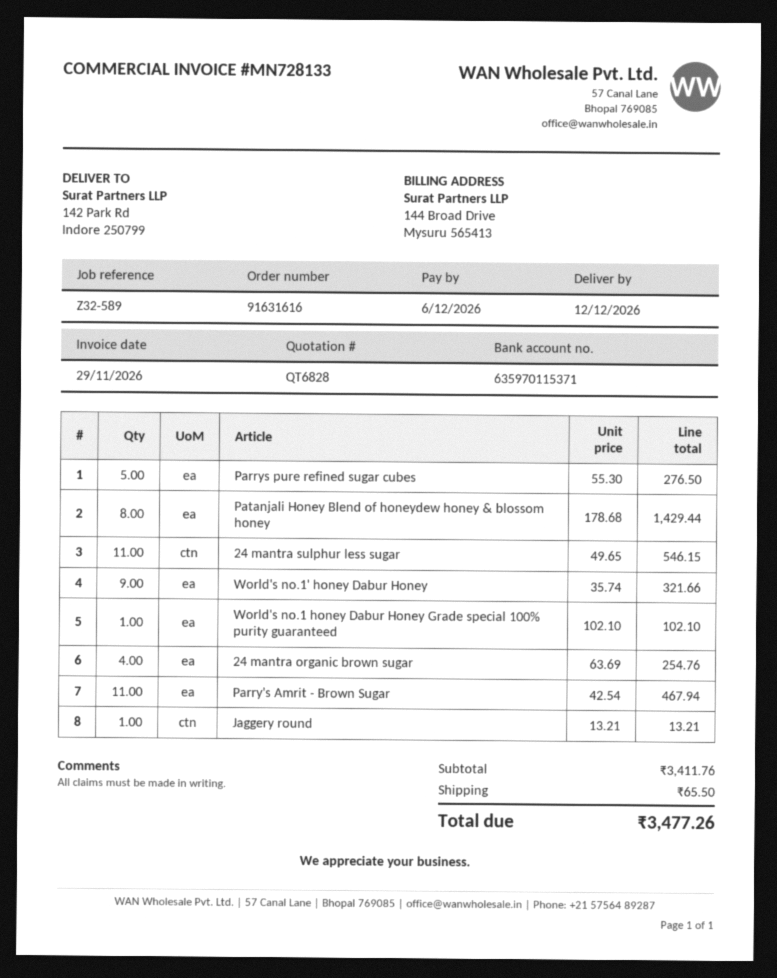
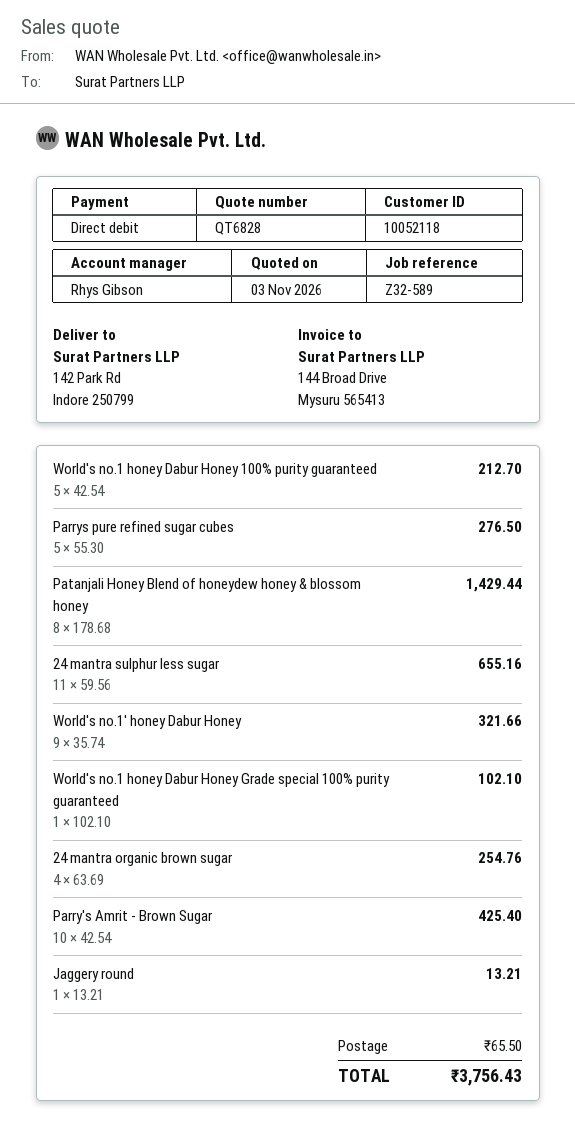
24 mantra sulphur less sugar: 11 x 49.65 = 546.15 -> 11 x 59.56 = 655.16
Parry's Amrit - Brown Sugar: 11 x 42.54 = 467.94 -> 10 x 42.54 = 425.40
World's no.1 honey Dabur Honey 100% purity guaranteed: none -> 5 x 42.54 = 212.70
total: 3477.26 -> 3756.43

